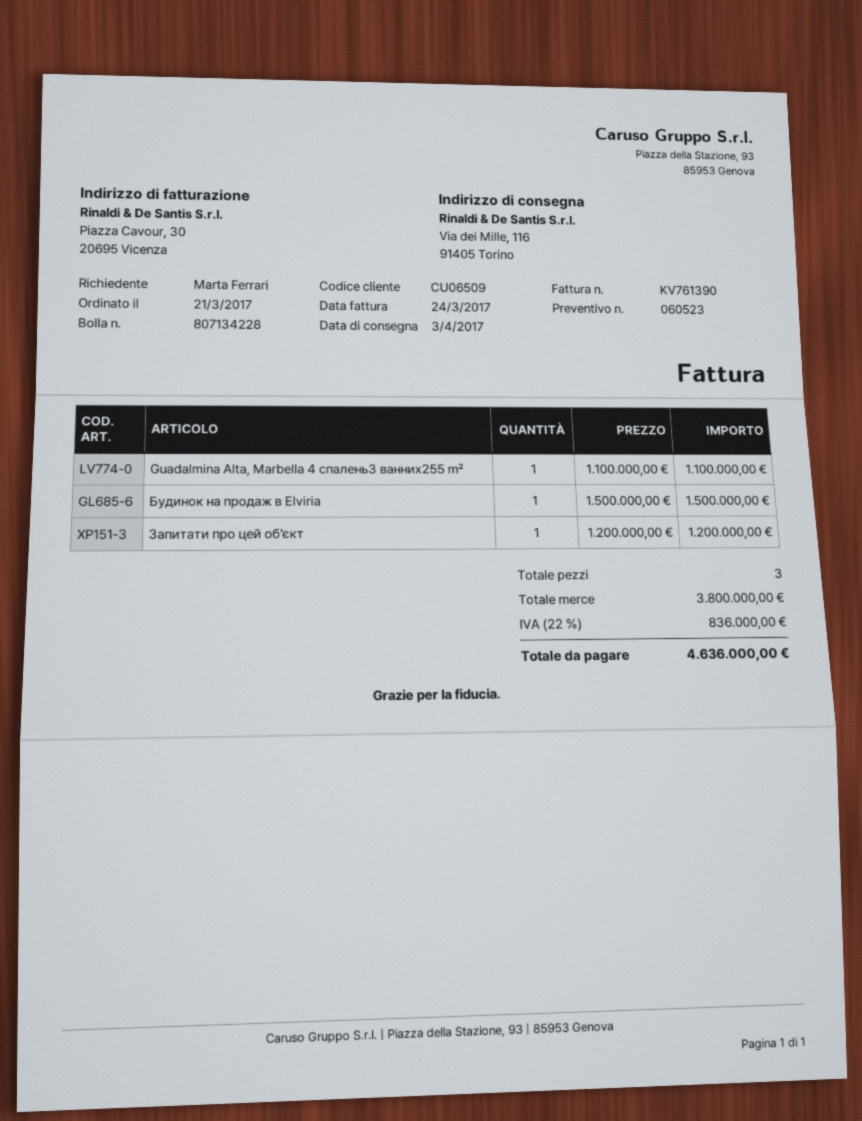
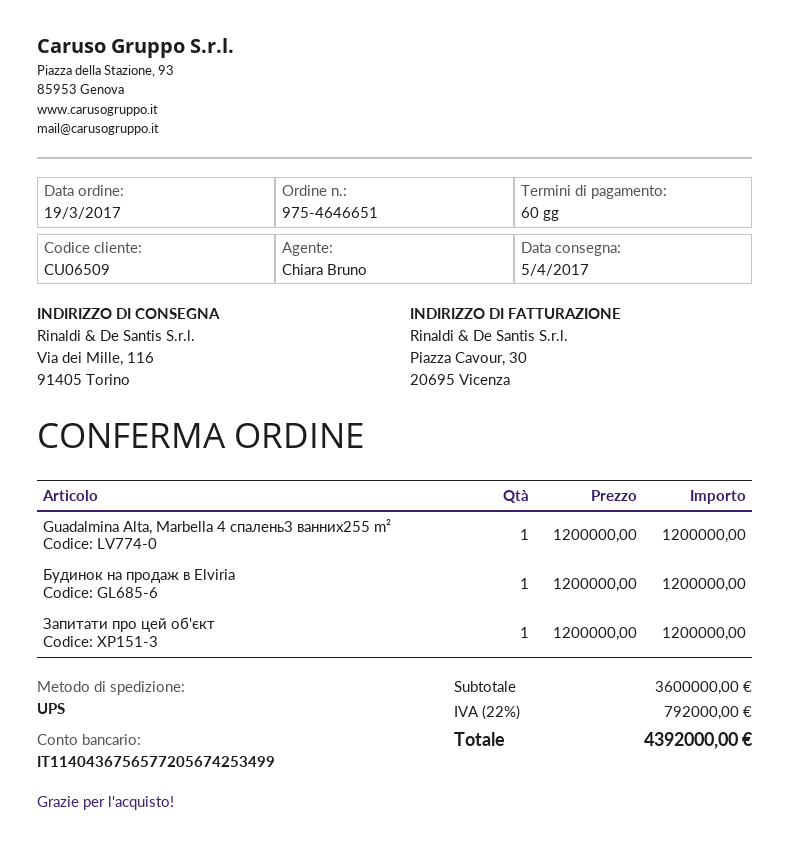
order date: 2017-03-21 -> 2017-03-19
delivery date: 2017-04-03 -> 2017-04-05
Guadalmina Alta, Marbella 4 спалень3 ванних255 m²: 1 x 1100000.00 = 1100000.00 -> 1 x 1200000.00 = 1200000.00
Будинок на продаж в Elviria: 1 x 1500000.00 = 1500000.00 -> 1 x 1200000.00 = 1200000.00
subtotal: 3800000.00 -> 3600000.00
tax: 22% = 836000.00 -> 22% = 792000.00
total: 4636000.00 -> 4392000.00

